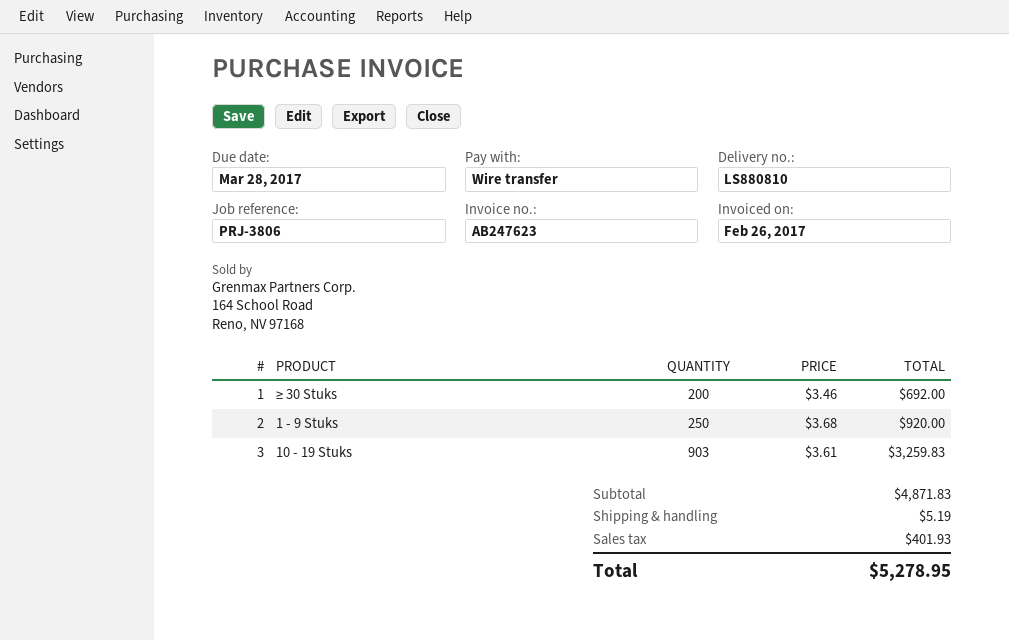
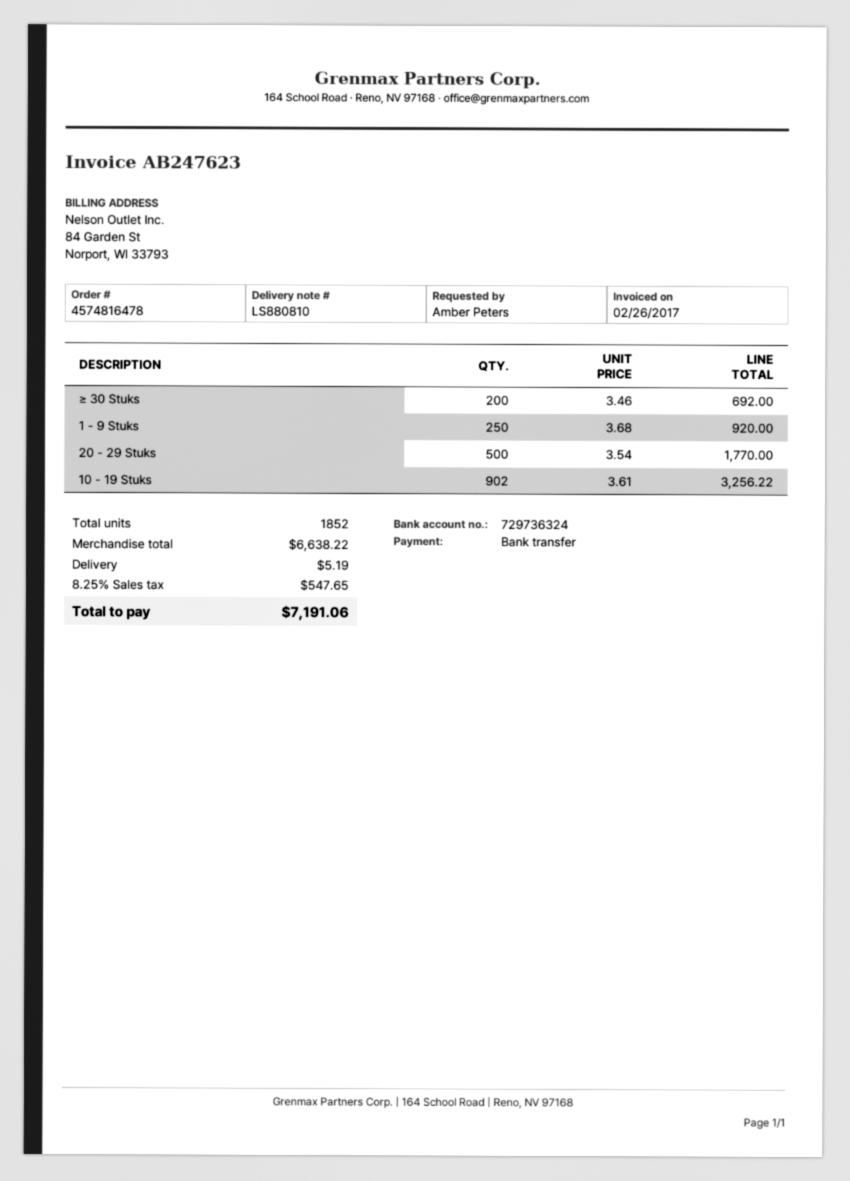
10 - 19 Stuks: 903 x 3.61 = 3259.83 -> 902 x 3.61 = 3256.22
20 - 29 Stuks: none -> 500 x 3.54 = 1770.00
subtotal: 4871.83 -> 6638.22
tax: 401.93 -> 547.65
total: 5278.95 -> 7191.06

